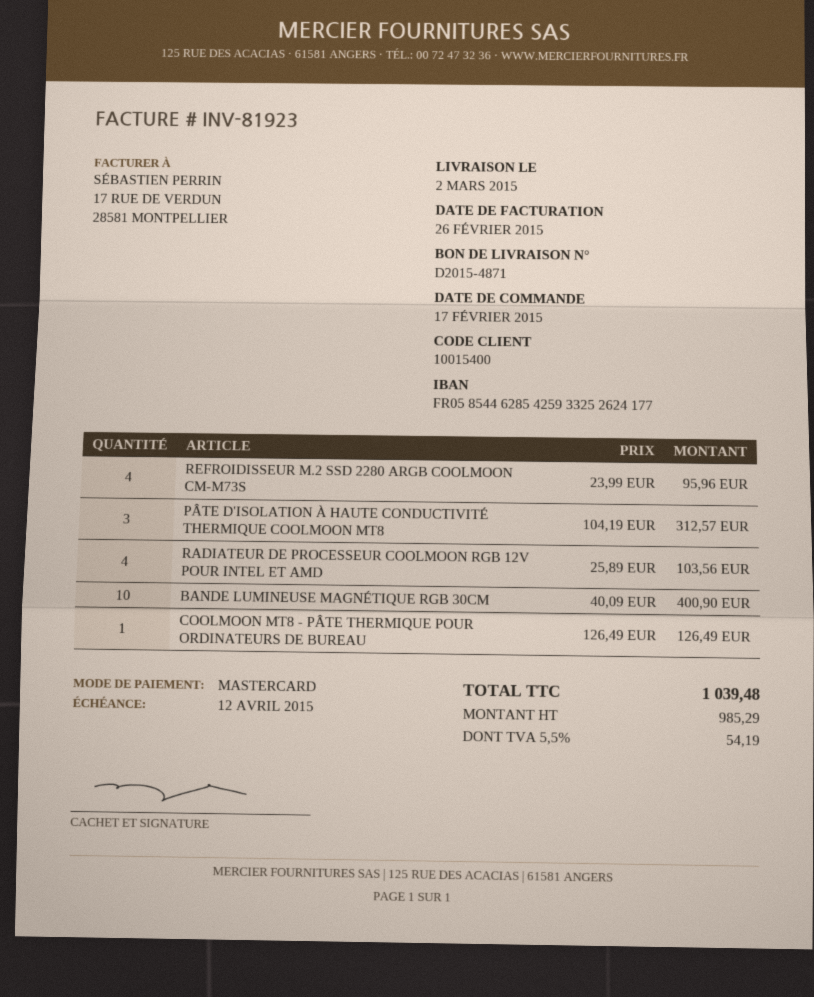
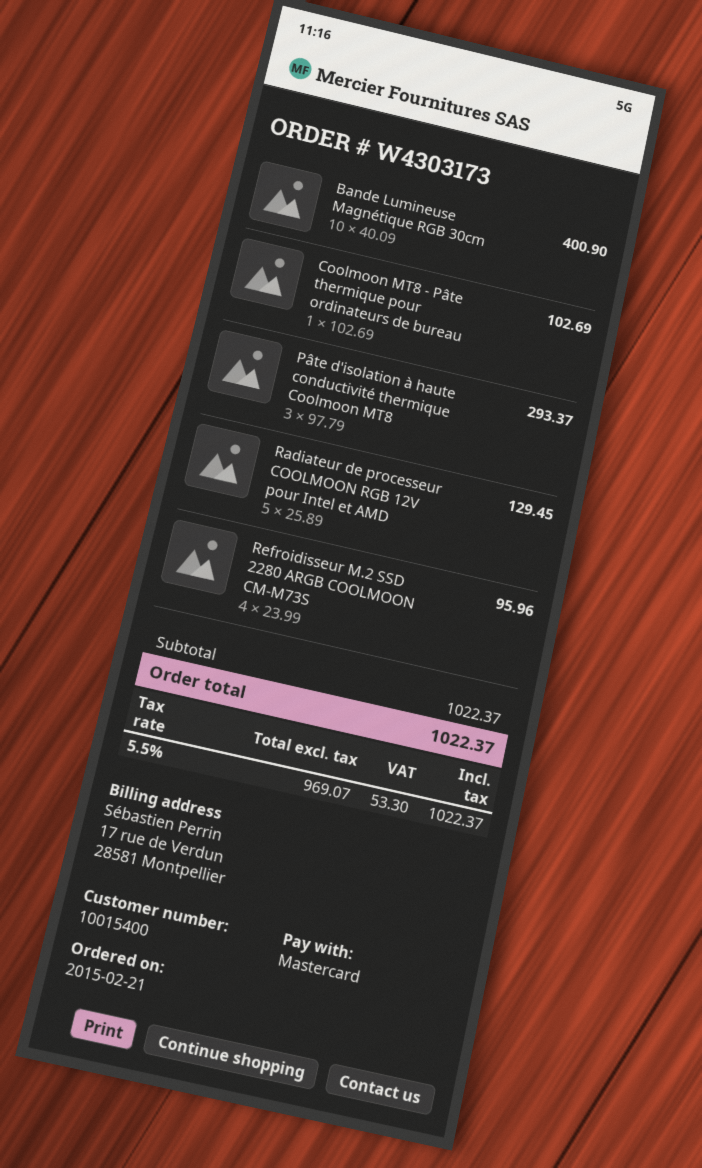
order date: 2015-02-17 -> 2015-02-21
PÂTE D'ISOLATION À HAUTE CONDUCTIVITÉ THERMIQUE COOLMOON MT8: 3 x 104.19 = 312.57 -> 3 x 97.79 = 293.37
RADIATEUR DE PROCESSEUR COOLMOON RGB 12V POUR INTEL ET AMD: 4 x 25.89 = 103.56 -> 5 x 25.89 = 129.45
COOLMOON MT8 - PÂTE THERMIQUE POUR ORDINATEURS DE BUREAU: 1 x 126.49 = 126.49 -> 1 x 102.69 = 102.69
net: 985.29 -> 969.07
tax: 5.5% = 54.19 -> 5.5% = 53.30
total: 1039.48 -> 1022.37

